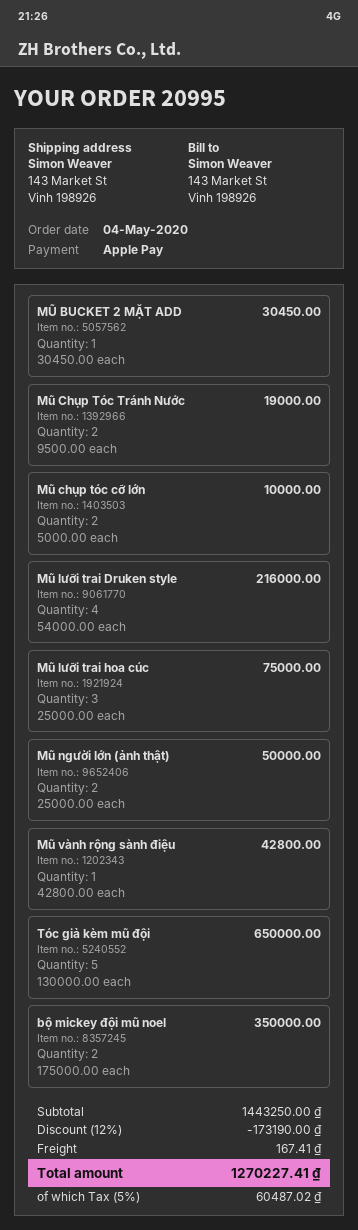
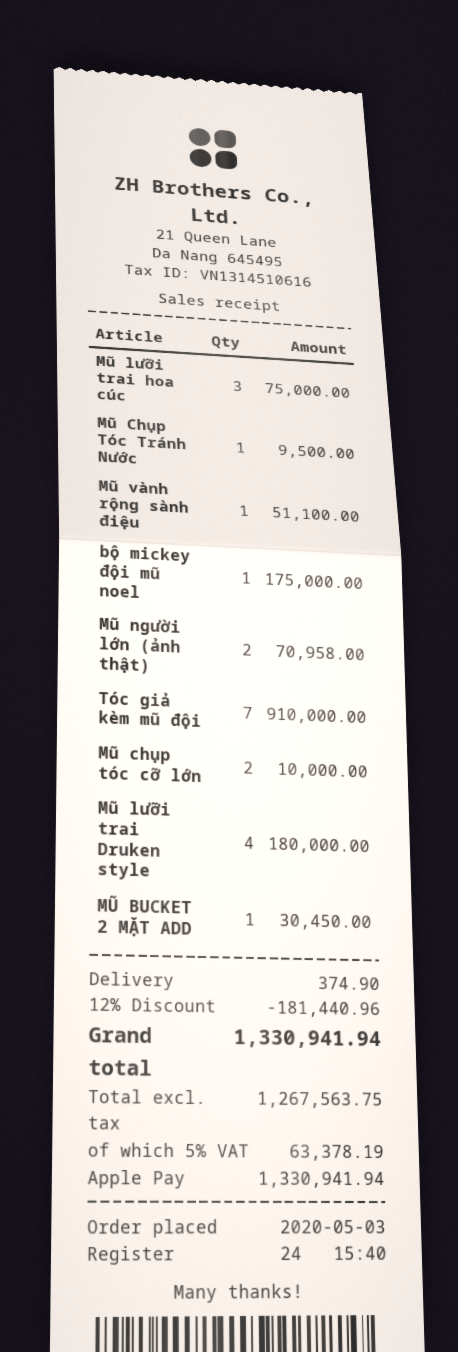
order date: 2020-05-04 -> 2020-05-03
Mũ Chụp Tóc Tránh Nước: 2 for 19000.00 -> 1 for 9500.00
Mũ lưỡi trai Druken style: 4 for 216000.00 -> 4 for 180000.00
Mũ người lớn (ảnh thật): 2 for 50000.00 -> 2 for 70958.00
Mũ vành rộng sành điệu: 1 for 42800.00 -> 1 for 51100.00
Tóc giả kèm mũ đội: 5 for 650000.00 -> 7 for 910000.00
bộ mickey đội mũ noel: 2 for 350000.00 -> 1 for 175000.00
discount: 12% = 173190.00 -> 12% = 181440.96
shipping: 167.41 -> 374.90
tax: 5% = 60487.02 -> 5% = 63378.19
total: 1270227.41 -> 1330941.94

